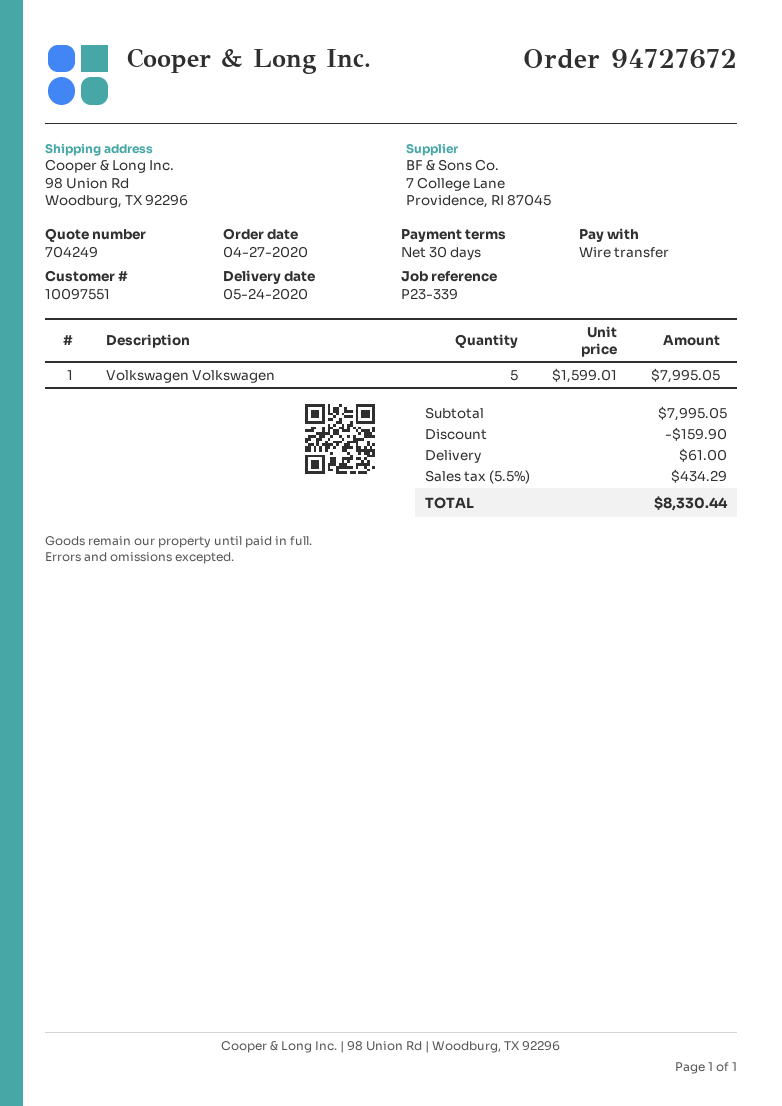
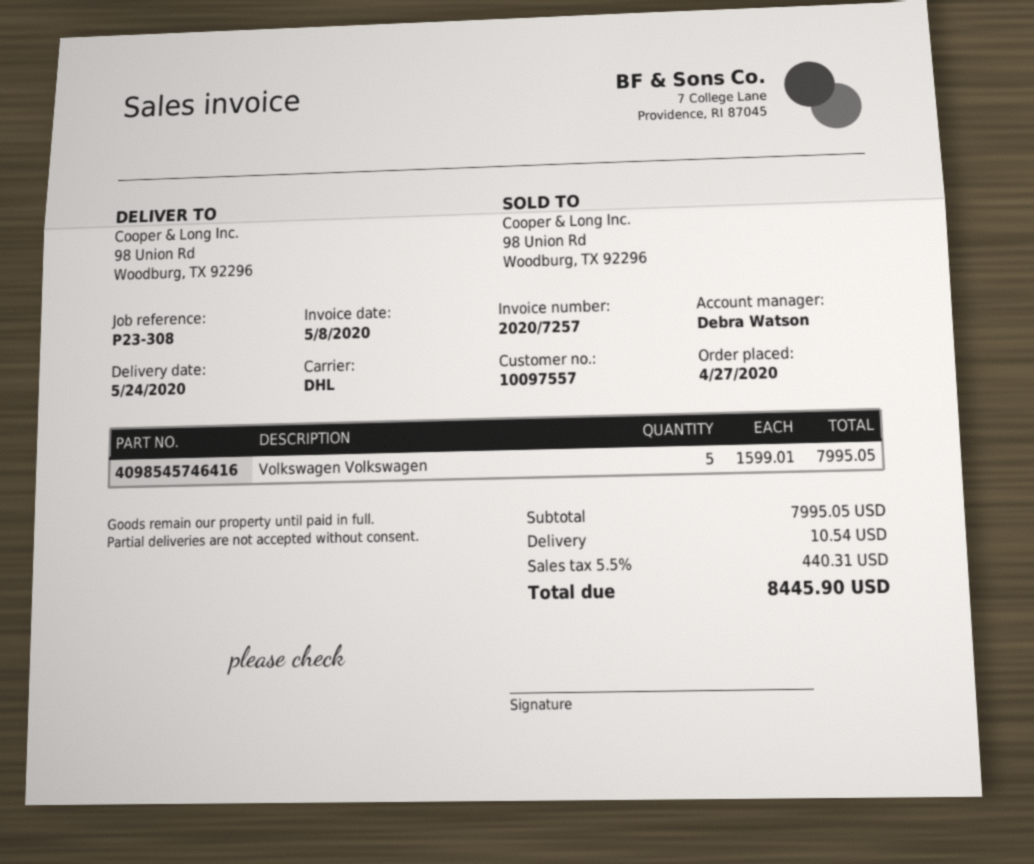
customer number: 10097551 -> 10097557
reference: P23-339 -> P23-308
discount: 159.90 -> none
shipping: 61.00 -> 10.54
tax: 5.5% = 434.29 -> 5.5% = 440.31
total: 8330.44 -> 8445.90

